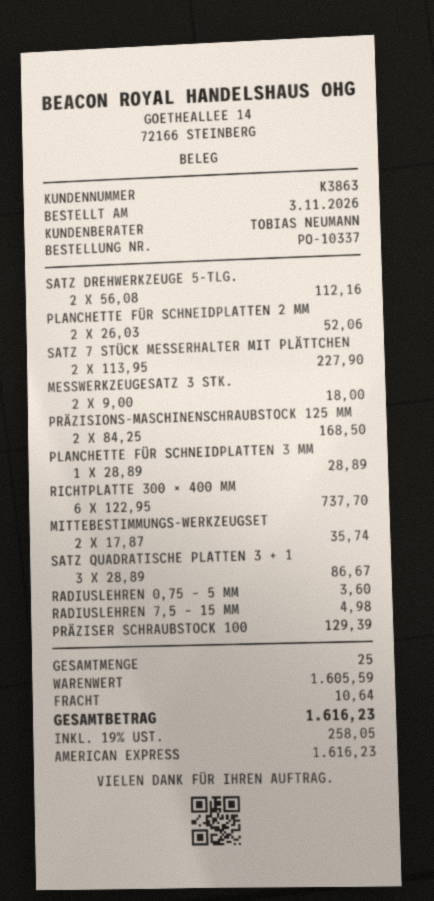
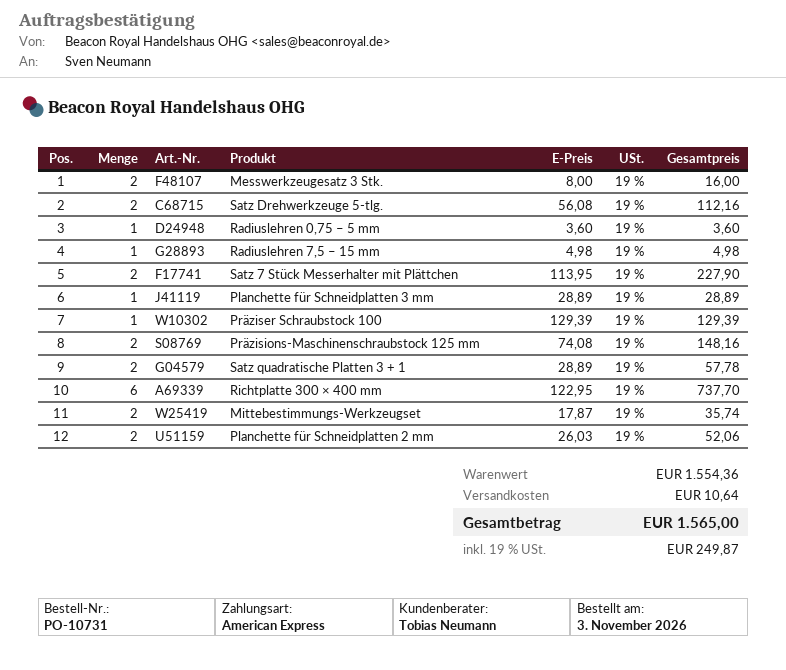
order number: PO-10337 -> PO-10731
MESSWERKZEUGESATZ 3 STK.: 2 x 9.00 = 18.00 -> 2 x 8.00 = 16.00
PRÄZISIONS-MASCHINENSCHRAUBSTOCK 125 MM: 2 x 84.25 = 168.50 -> 2 x 74.08 = 148.16
SATZ QUADRATISCHE PLATTEN 3 + 1: 3 x 28.89 = 86.67 -> 2 x 28.89 = 57.78
subtotal: 1605.59 -> 1554.36
tax: 19% = 258.05 -> 19% = 249.87
total: 1616.23 -> 1565.00

